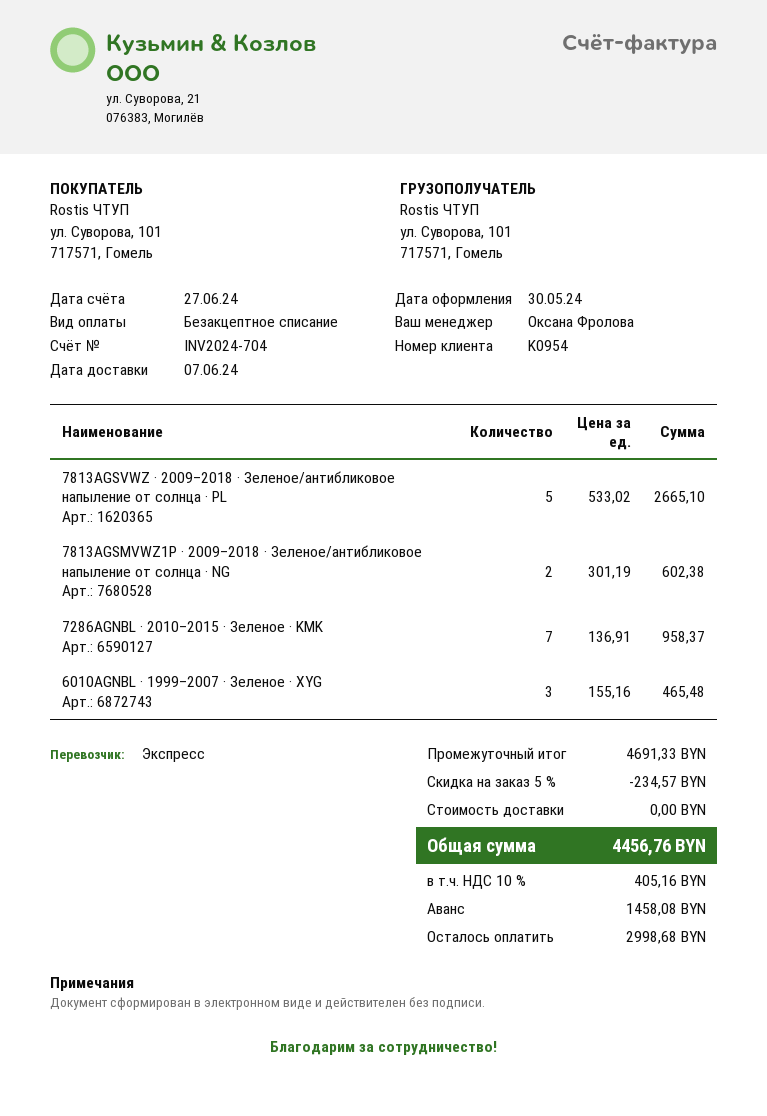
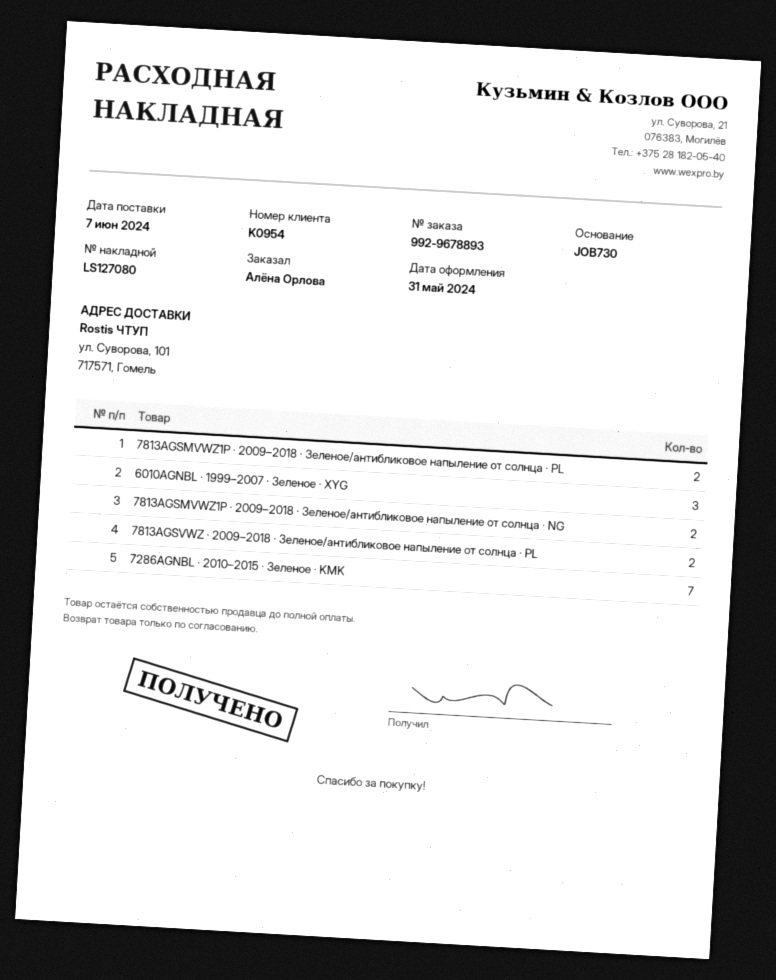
order date: 2024-05-30 -> 2024-05-31
7813AGSVWZ · 2009–2018 · Зеленое/антибликовое напыление от солнца · PL: 5 -> 2
7813AGSMVWZ1P · 2009–2018 · Зеленое/антибликовое напыление от солнца · PL: none -> 2

